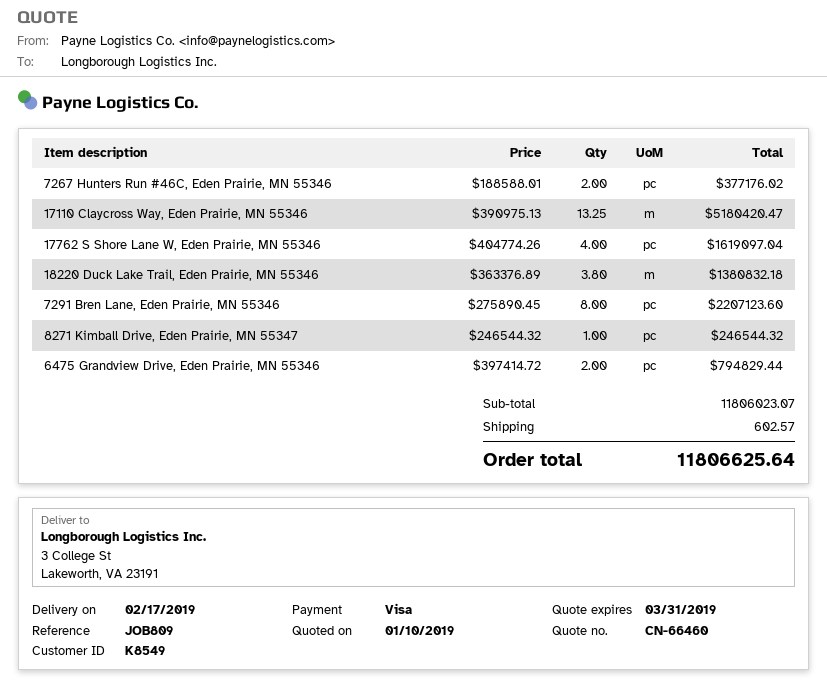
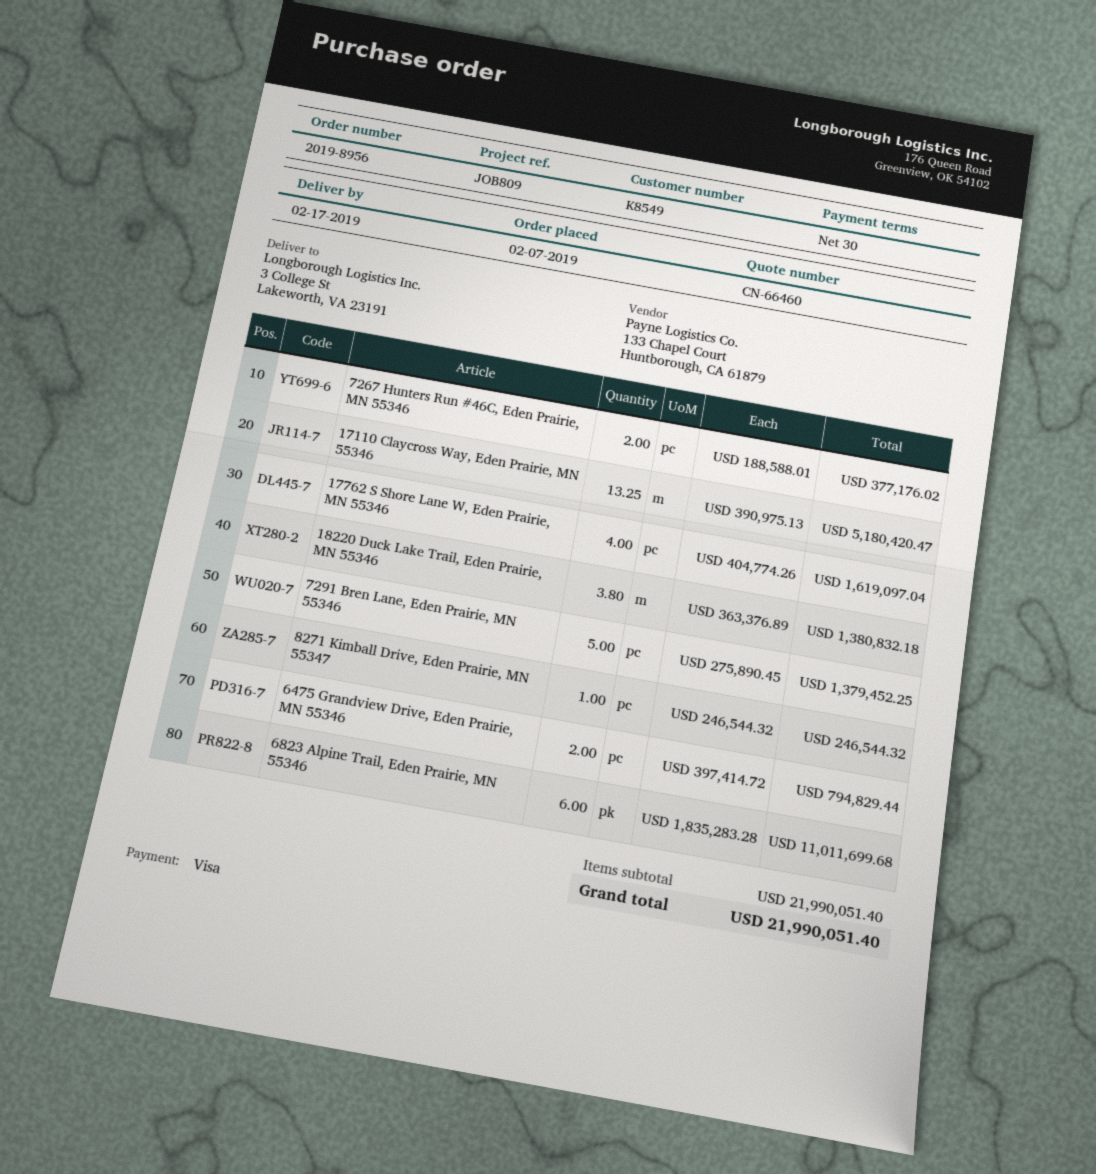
7291 Bren Lane, Eden Prairie, MN 55346: 8 x 275890.45 = 2207123.60 -> 5 x 275890.45 = 1379452.25
6823 Alpine Trail, Eden Prairie, MN 55346: none -> 6 x 1835283.28 = 11011699.68
subtotal: 11806023.07 -> 21990051.40
shipping: 602.57 -> none
total: 11806625.64 -> 21990051.40

